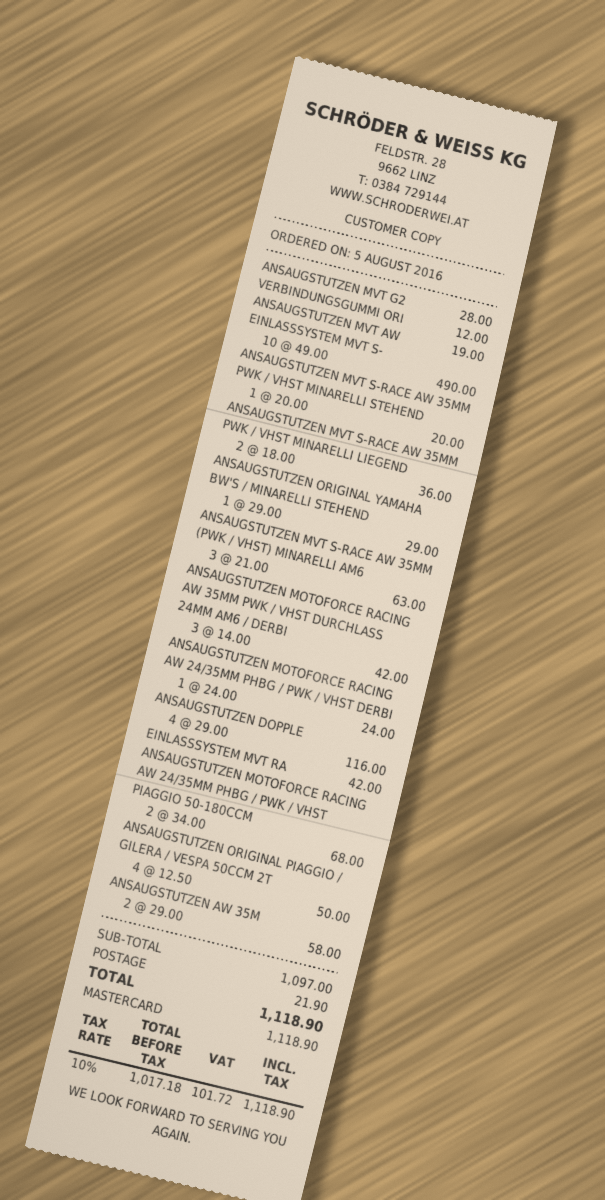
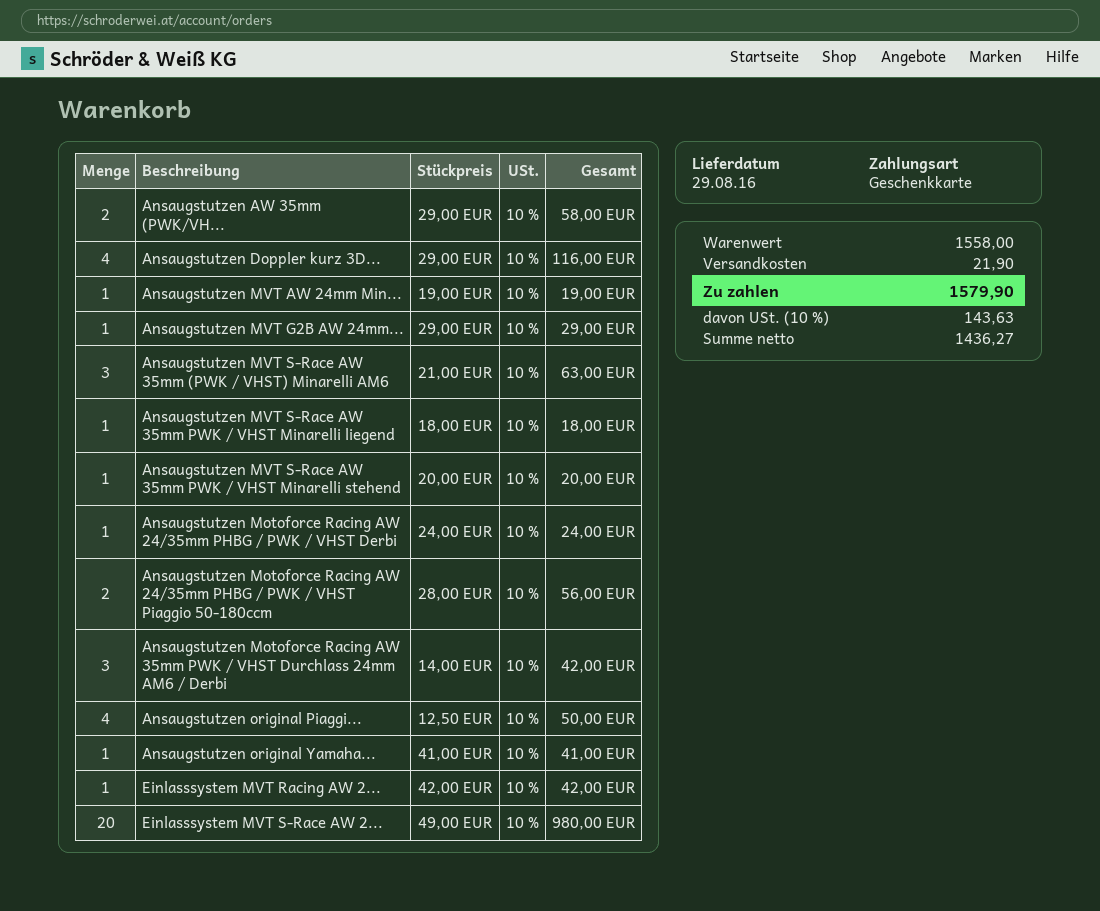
payment method: Mastercard -> gift card
ANSAUGSTUTZEN MVT G2: 1 x 28.00 = 28.00 -> 1 x 29.00 = 29.00
VERBINDUNGSGUMMI ORI: 1 x 12.00 = 12.00 -> none
EINLASSSYSTEM MVT S-: 10 x 49.00 = 490.00 -> 20 x 49.00 = 980.00
ANSAUGSTUTZEN MVT S-RACE AW 35MM PWK / VHST MINARELLI LIEGEND: 2 x 18.00 = 36.00 -> 1 x 18.00 = 18.00
ANSAUGSTUTZEN ORIGINAL YAMAHA BW'S / MINARELLI STEHEND: 1 x 29.00 = 29.00 -> 1 x 41.00 = 41.00
ANSAUGSTUTZEN MOTOFORCE RACING AW 24/35MM PHBG / PWK / VHST PIAGGIO 50-180CCM: 2 x 34.00 = 68.00 -> 2 x 28.00 = 56.00
subtotal: 1097.00 -> 1558.00
net: 1017.18 -> 1436.27
tax: 10% = 101.72 -> 10% = 143.63
total: 1118.90 -> 1579.90

